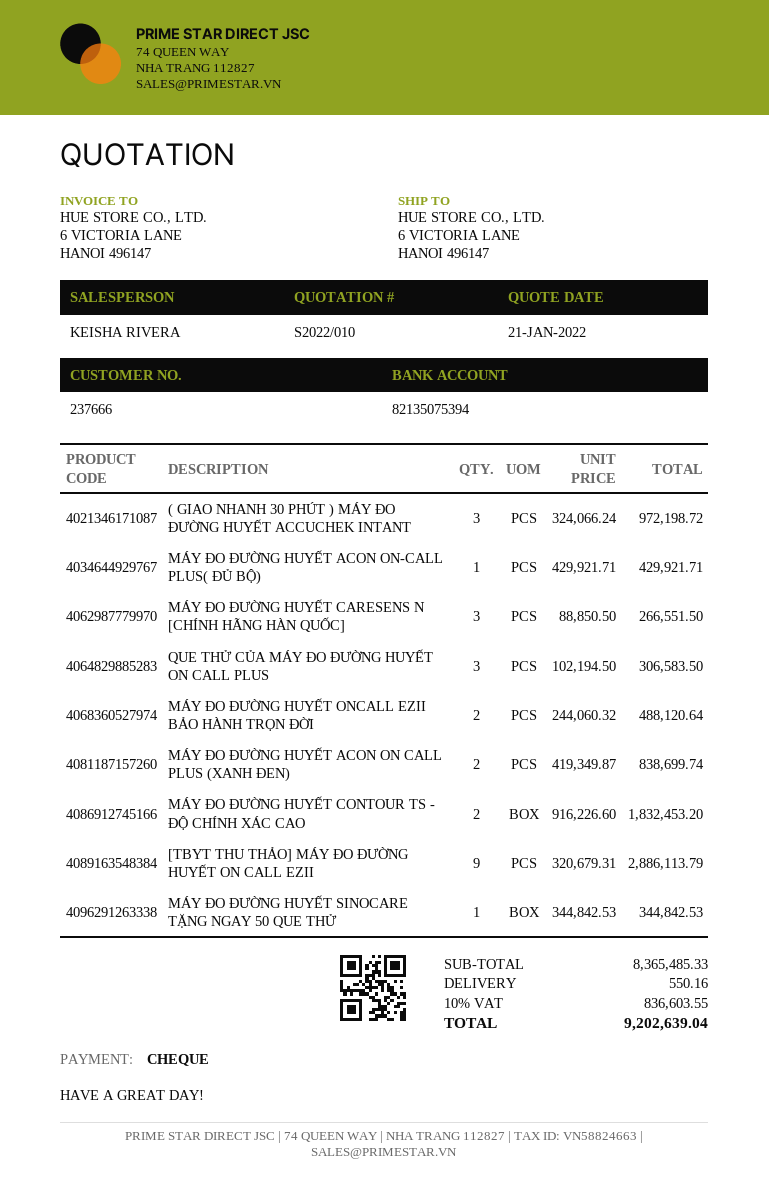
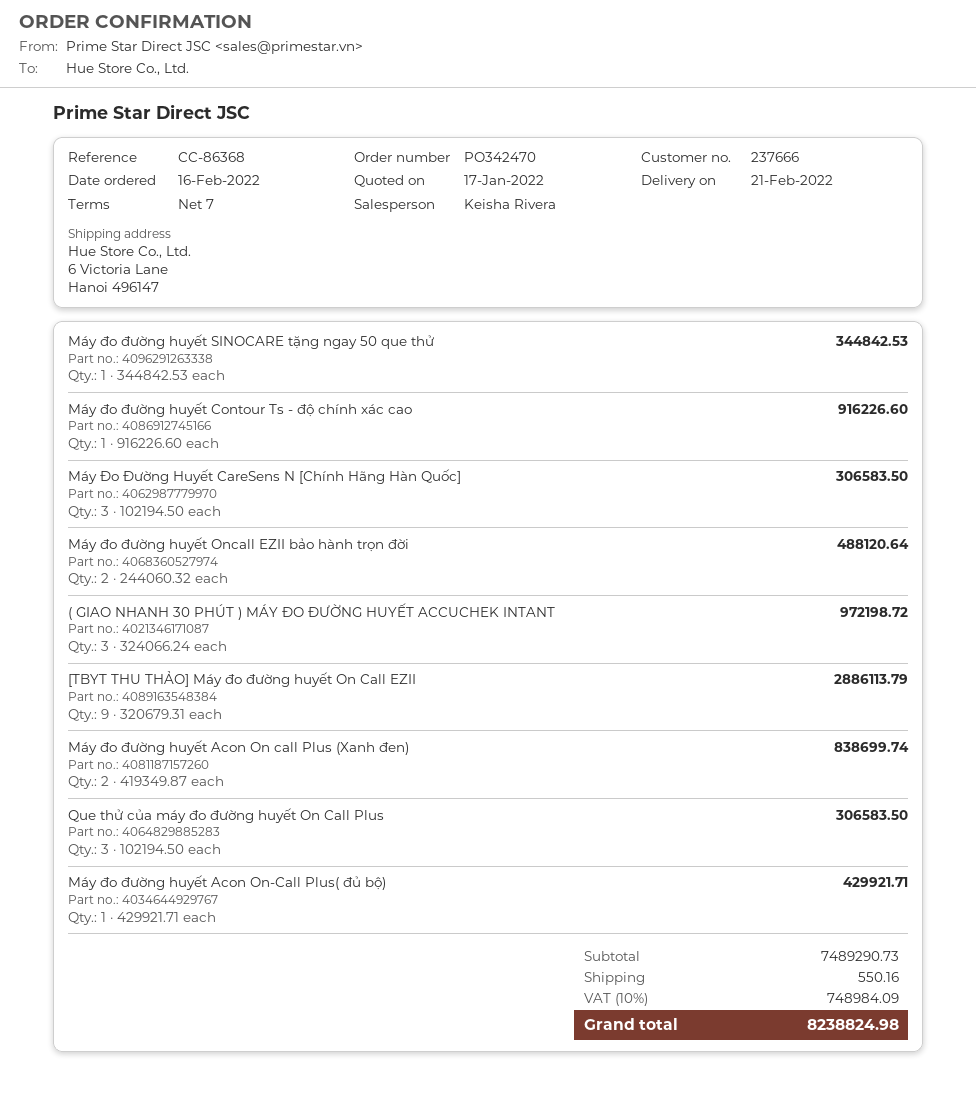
quote date: 2022-01-21 -> 2022-01-17
MÁY ĐO ĐƯỜNG HUYẾT CARESENS N [CHÍNH HÃNG HÀN QUỐC]: 3 x 88850.50 = 266551.50 -> 3 x 102194.50 = 306583.50
MÁY ĐO ĐƯỜNG HUYẾT CONTOUR TS - ĐỘ CHÍNH XÁC CAO: 2 x 916226.60 = 1832453.20 -> 1 x 916226.60 = 916226.60
subtotal: 8365485.33 -> 7489290.73
tax: 10% = 836603.55 -> 10% = 748984.09
total: 9202639.04 -> 8238824.98

